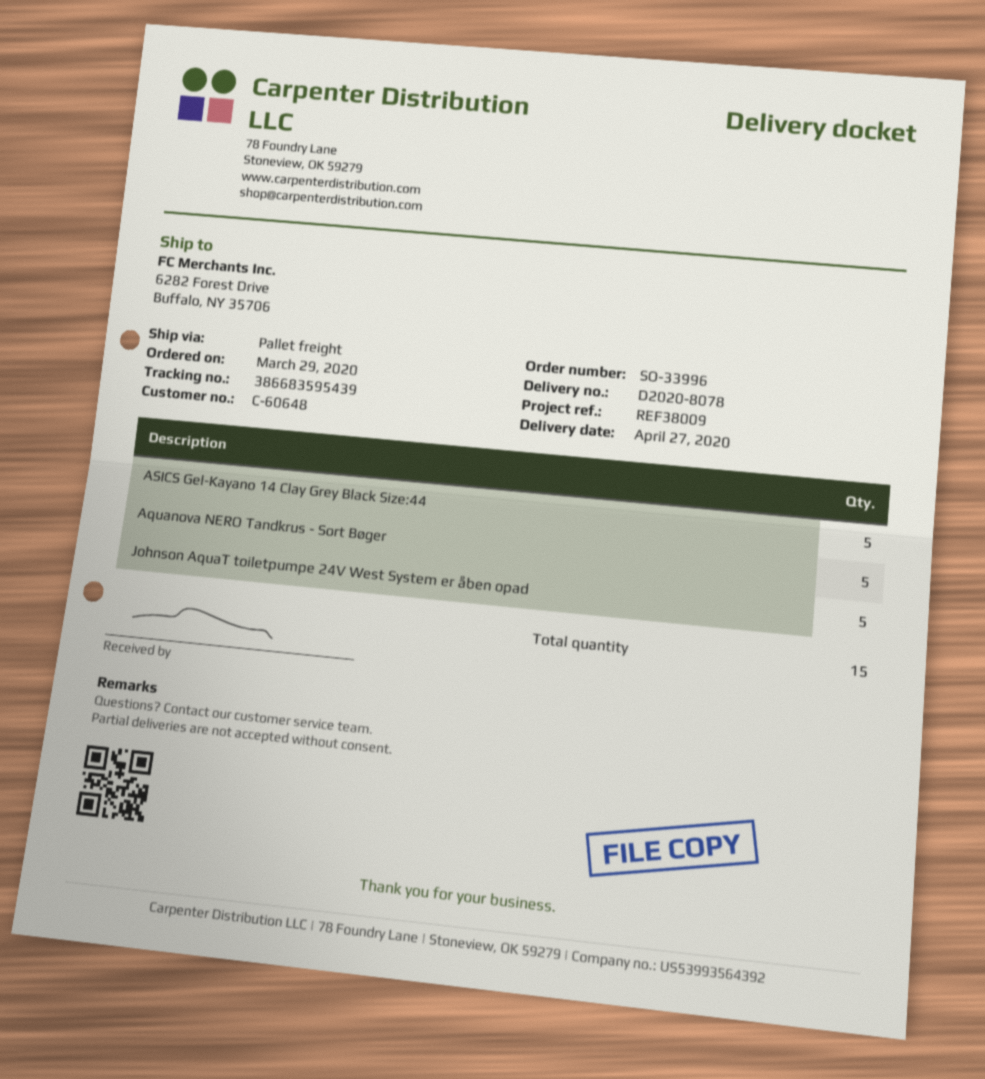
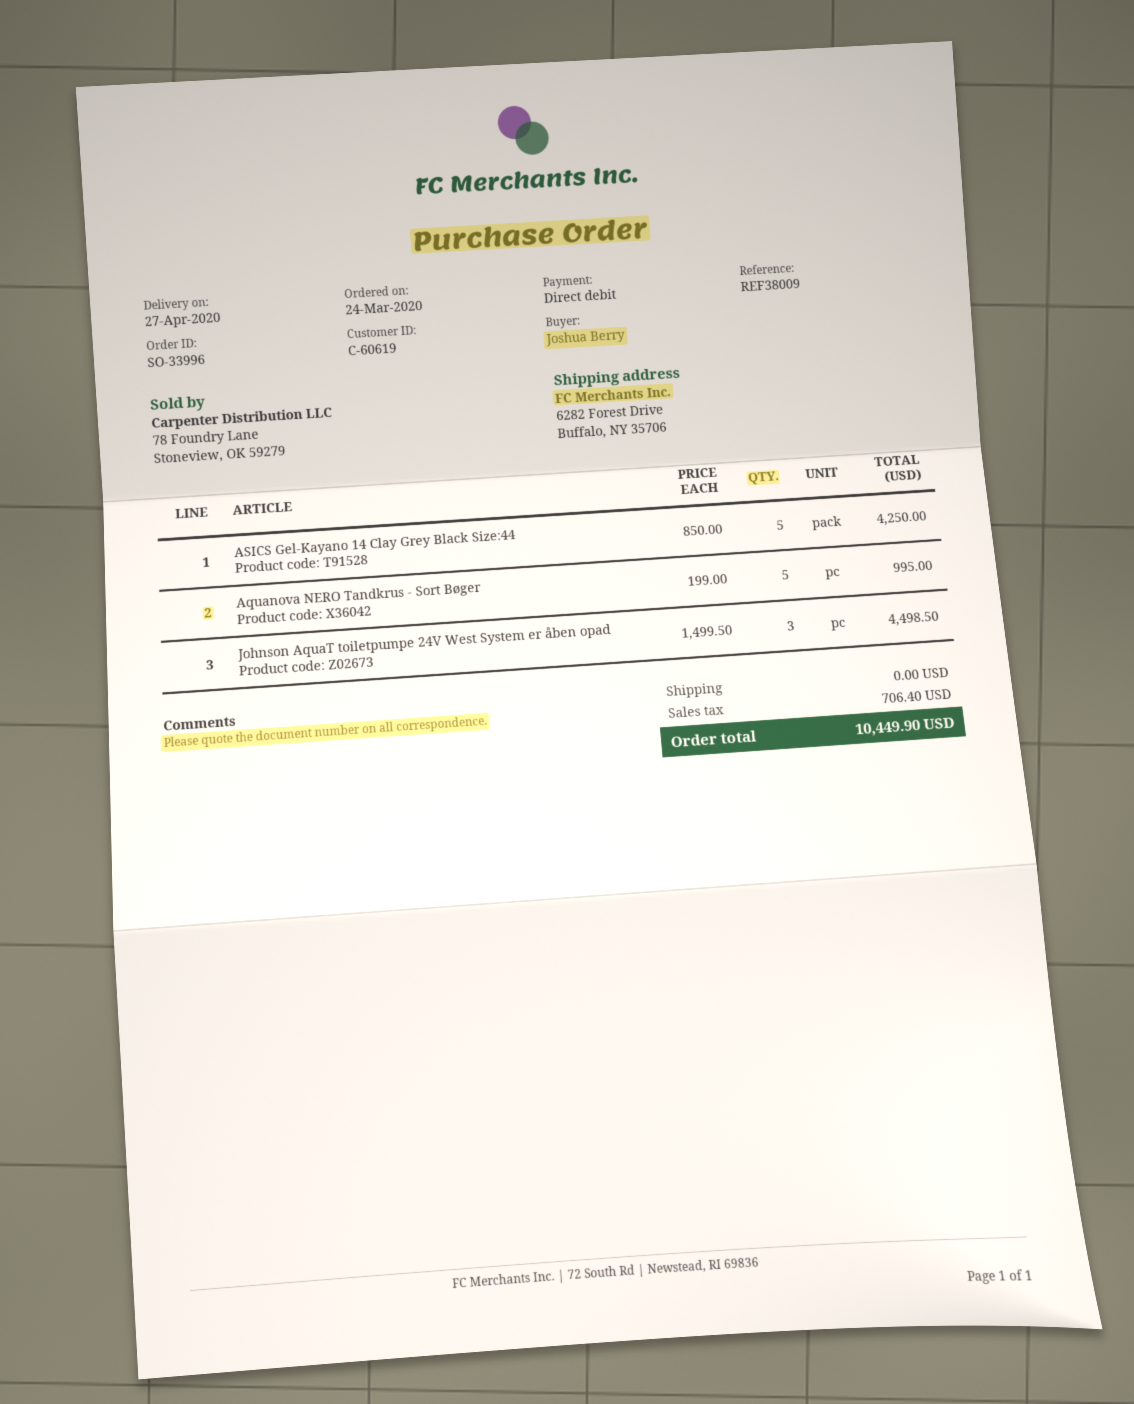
order date: 2020-03-29 -> 2020-03-24
customer number: C-60648 -> C-60619
Johnson AquaT toiletpumpe 24V West System er åben opad: 5 -> 3

